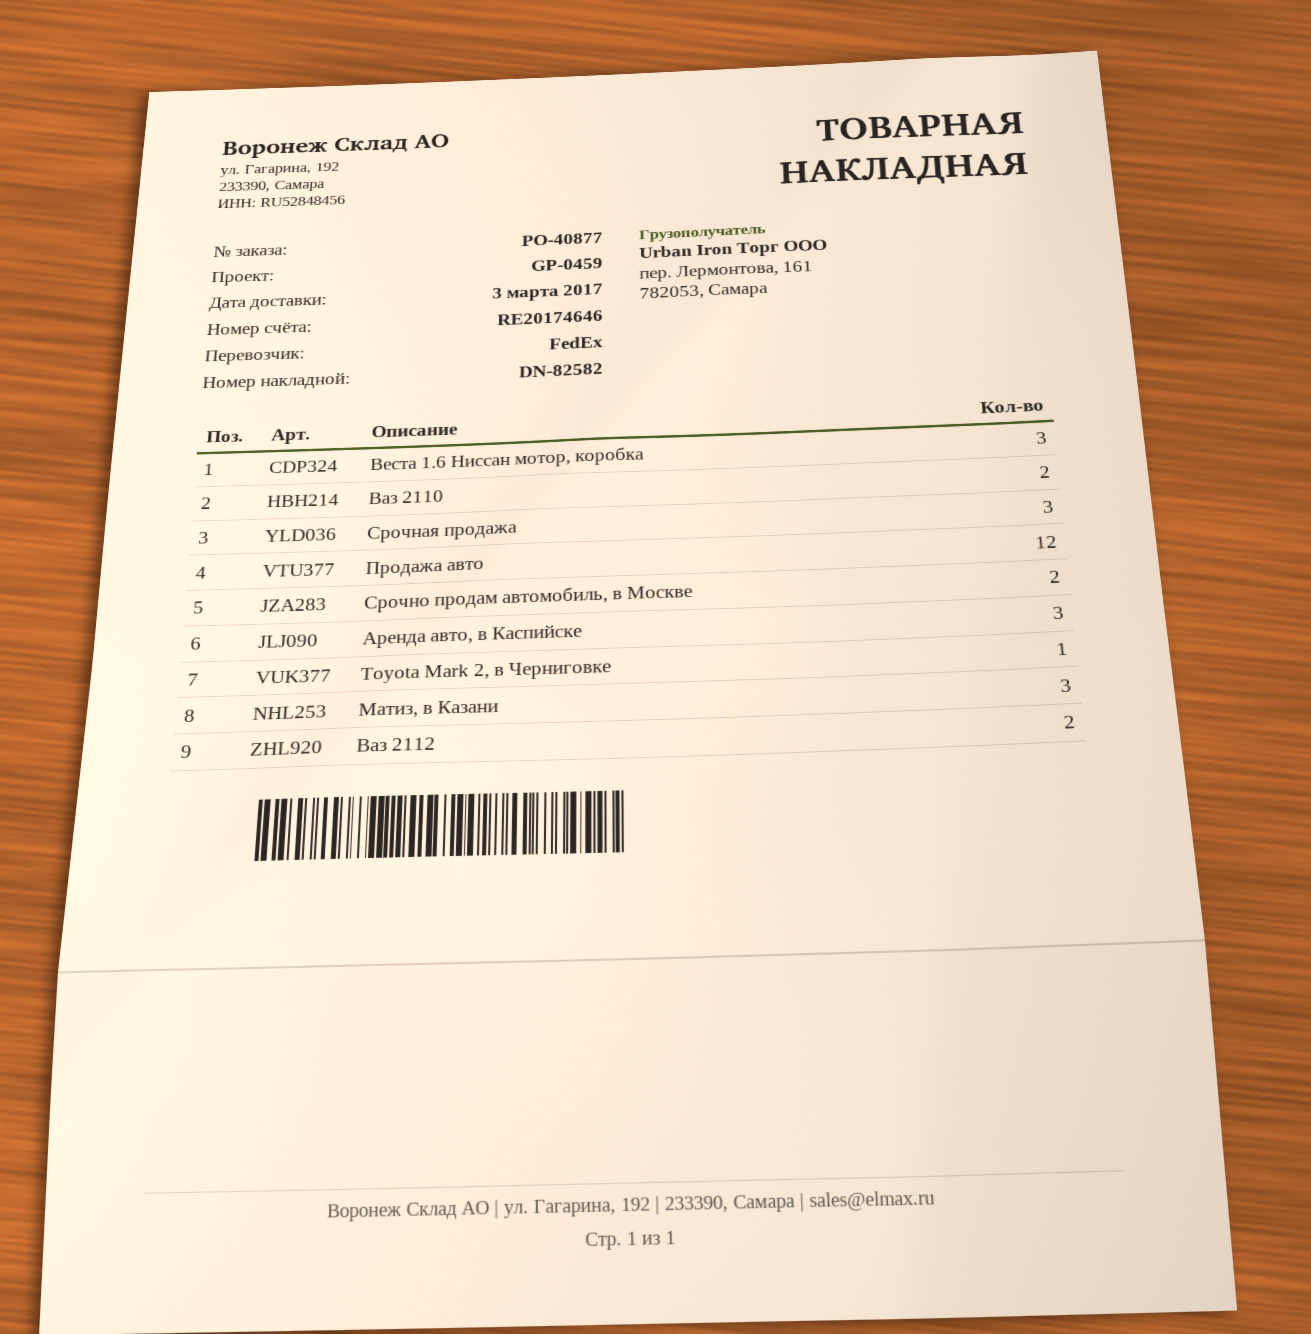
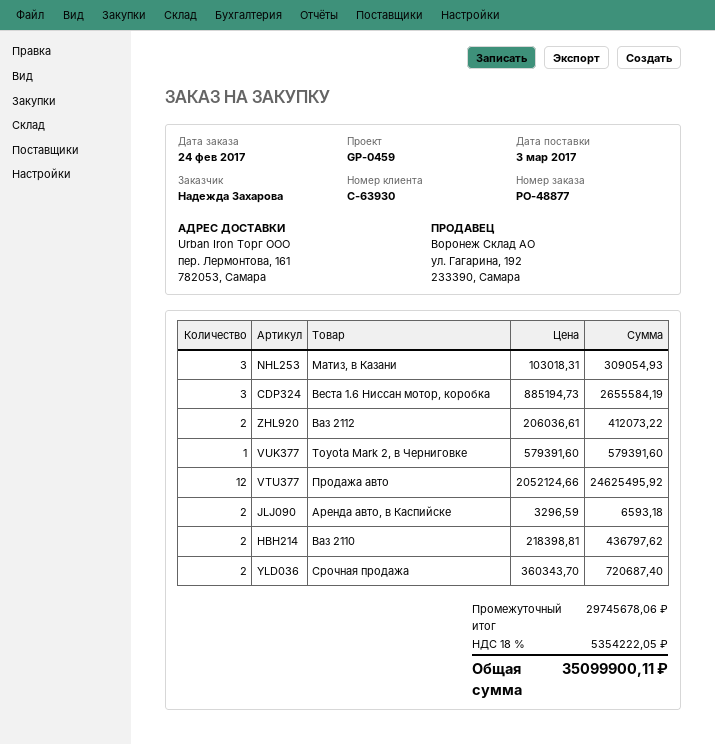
order number: PO-40877 -> PO-48877
Срочная продажа: 3 -> 2
Срочно продам автомобиль, в Москве: 2 -> none
Аренда авто, в Каспийске: 3 -> 2

